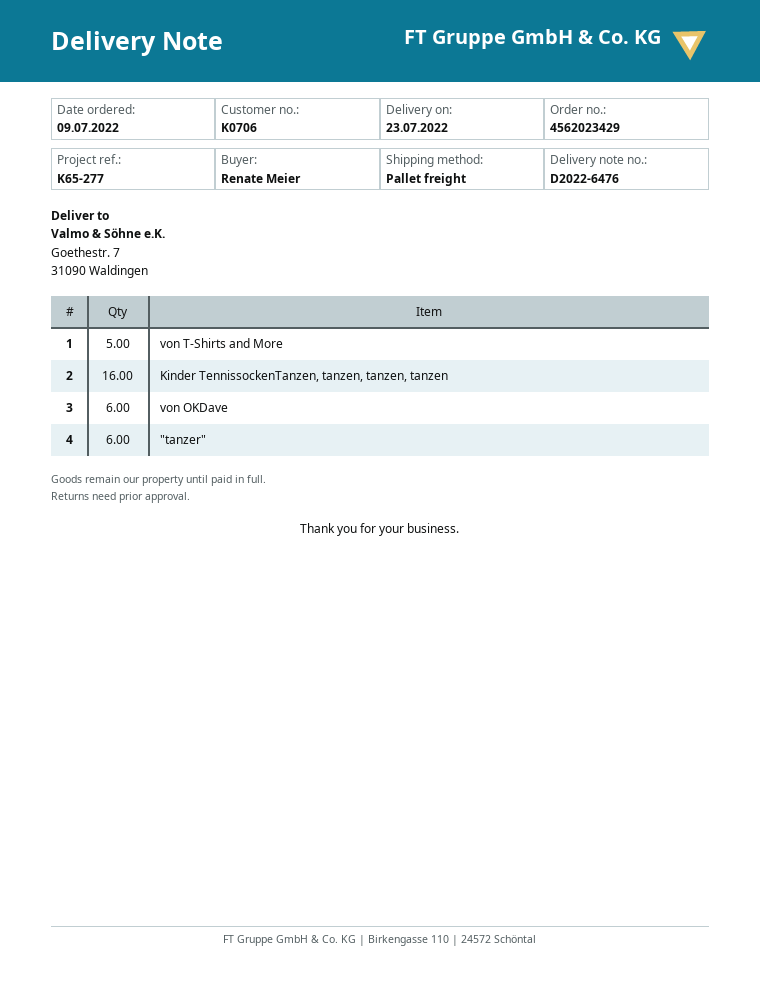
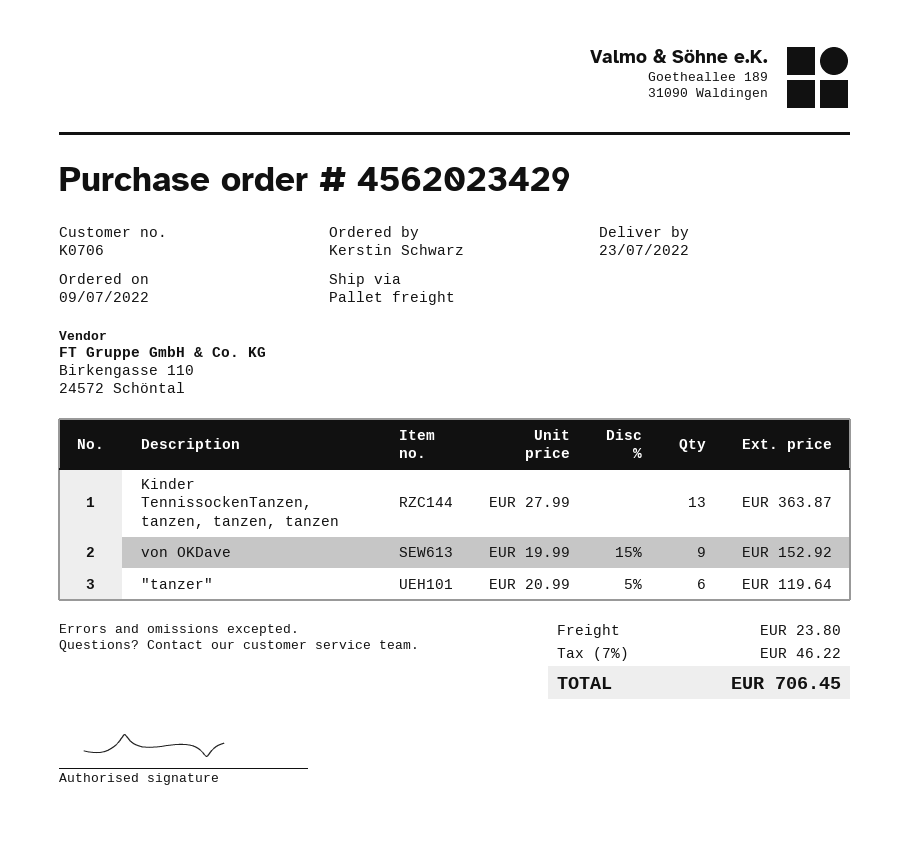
ordered by: Renate Meier -> Kerstin Schwarz
von T-Shirts and More: 5 -> none
Kinder TennissockenTanzen, tanzen, tanzen, tanzen: 16 -> 13
von OKDave: 6 -> 9

